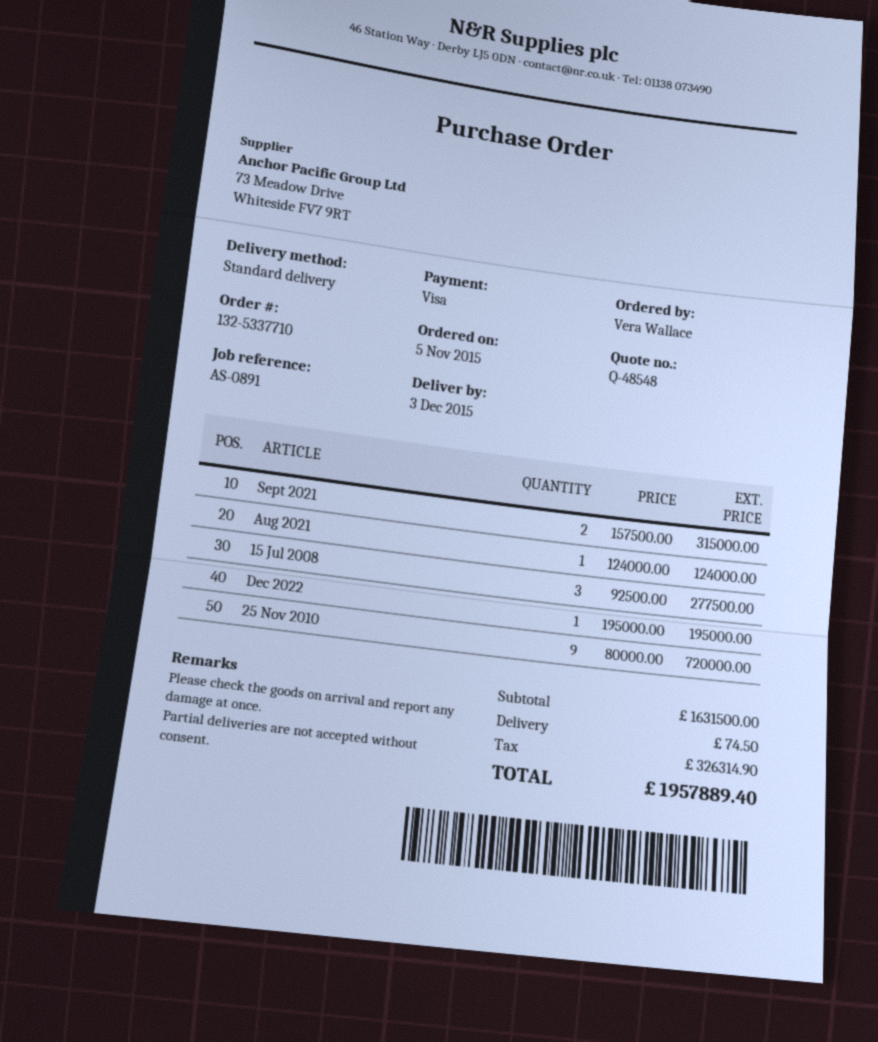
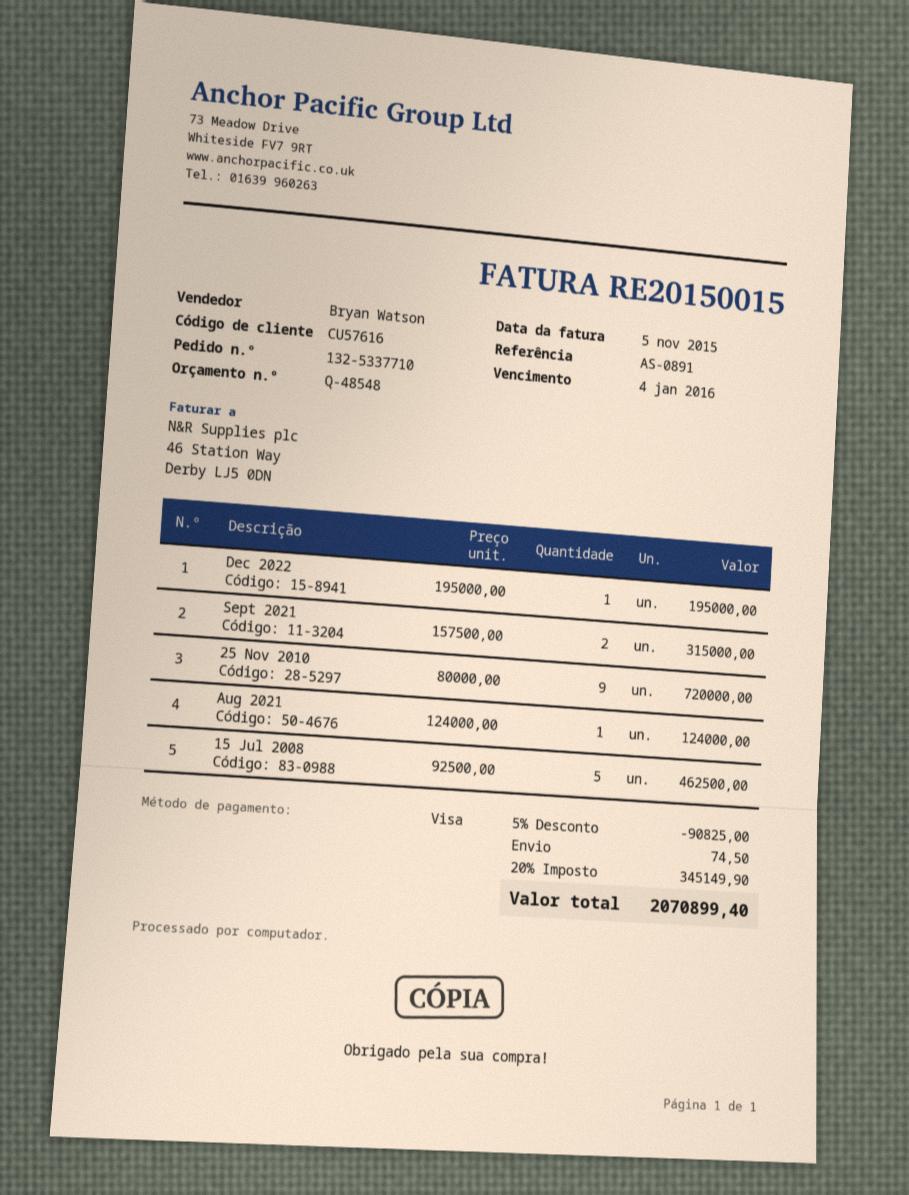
15 Jul 2008: 3 x 92500.00 = 277500.00 -> 5 x 92500.00 = 462500.00
discount: none -> 5% = 90825.00
tax: 326314.90 -> 345149.90
total: 1957889.40 -> 2070899.40

